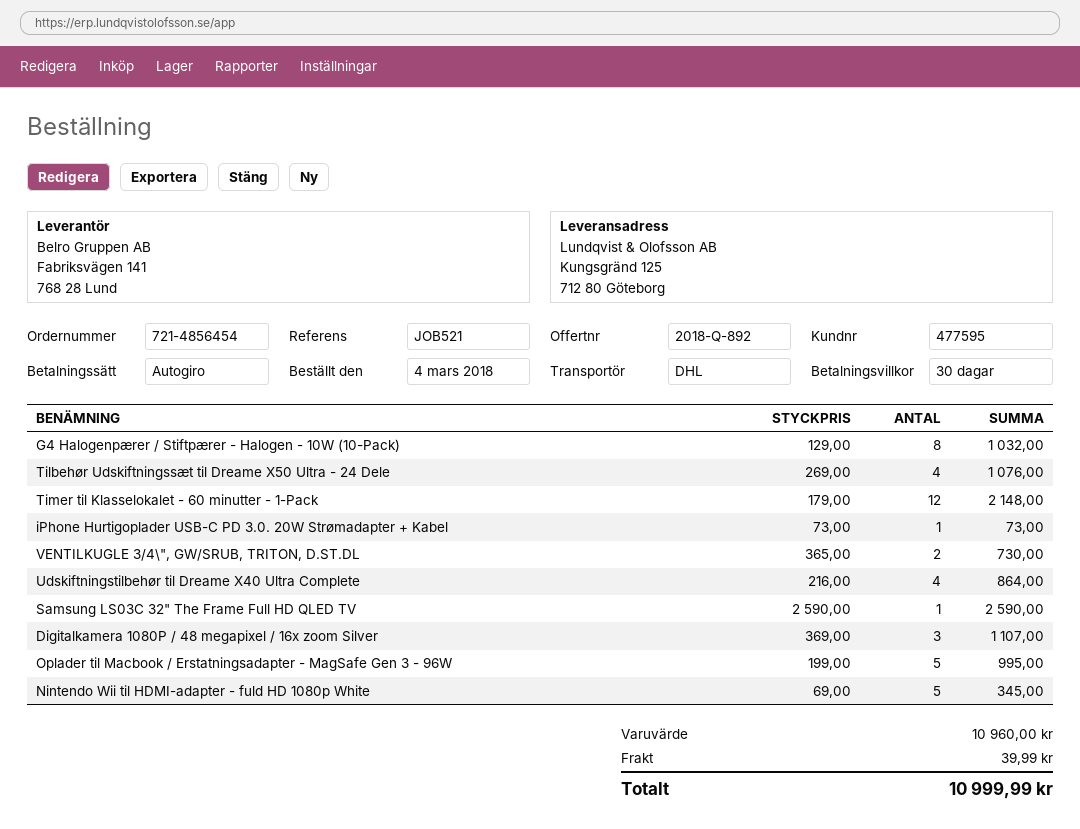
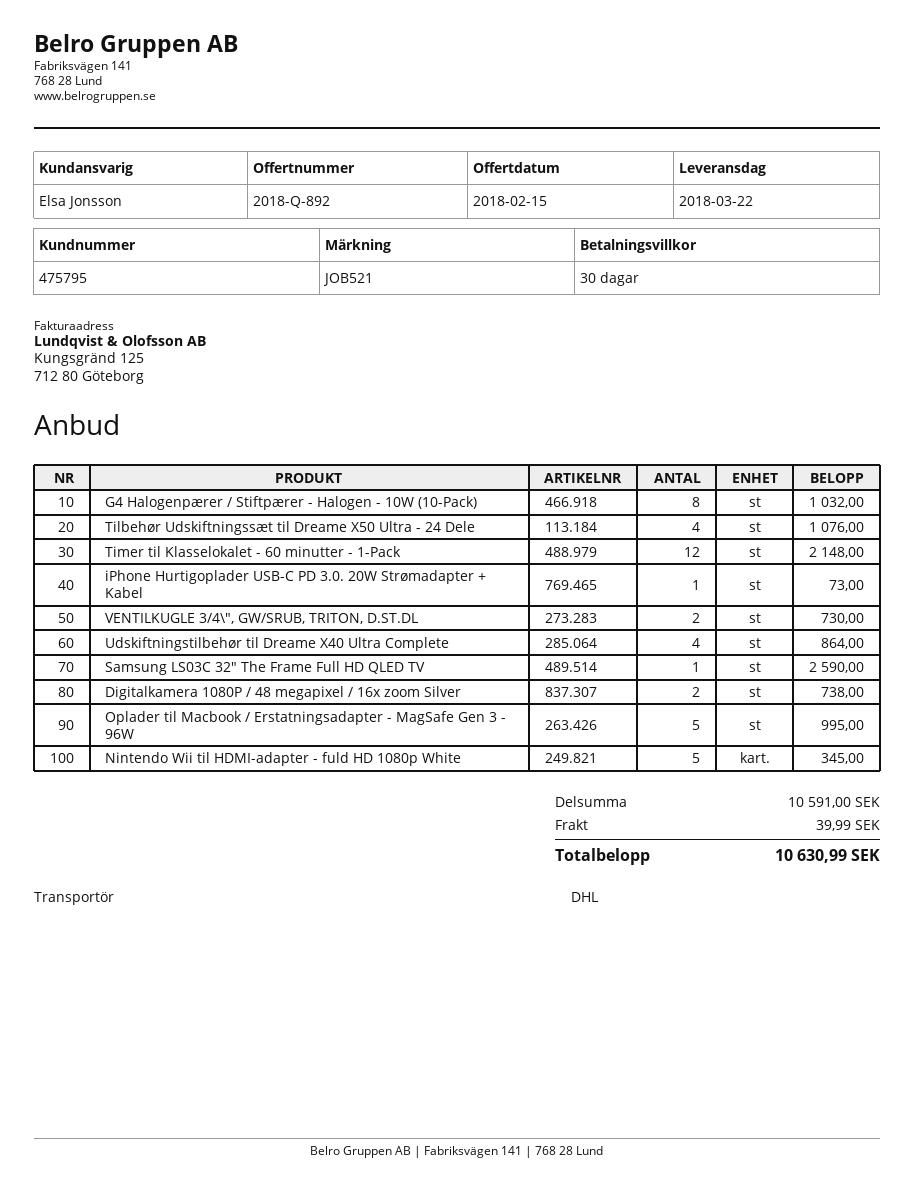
customer number: 477595 -> 475795
Digitalkamera 1080P / 48 megapixel / 16x zoom Silver: 3 for 1107.00 -> 2 for 738.00
subtotal: 10960.00 -> 10591.00
total: 10999.99 -> 10630.99

